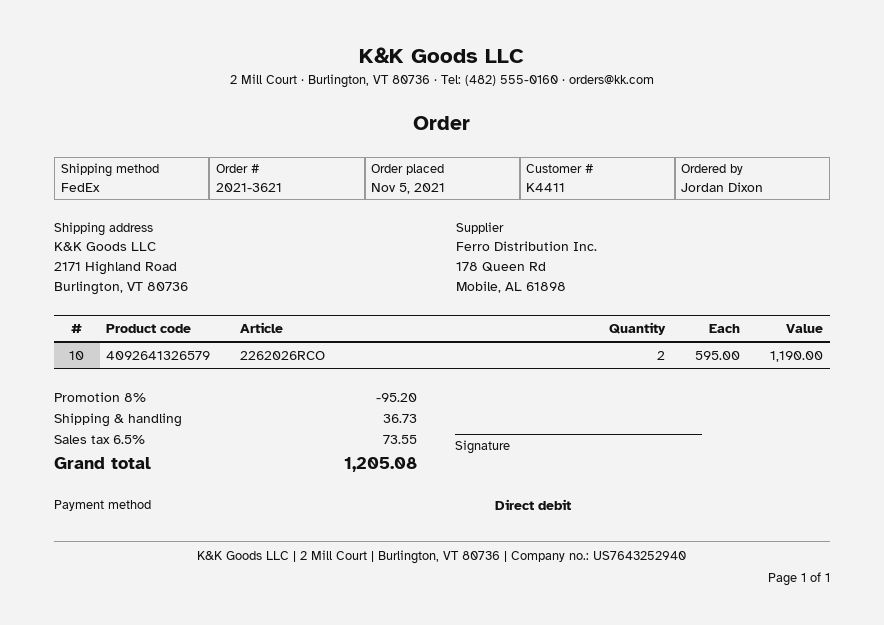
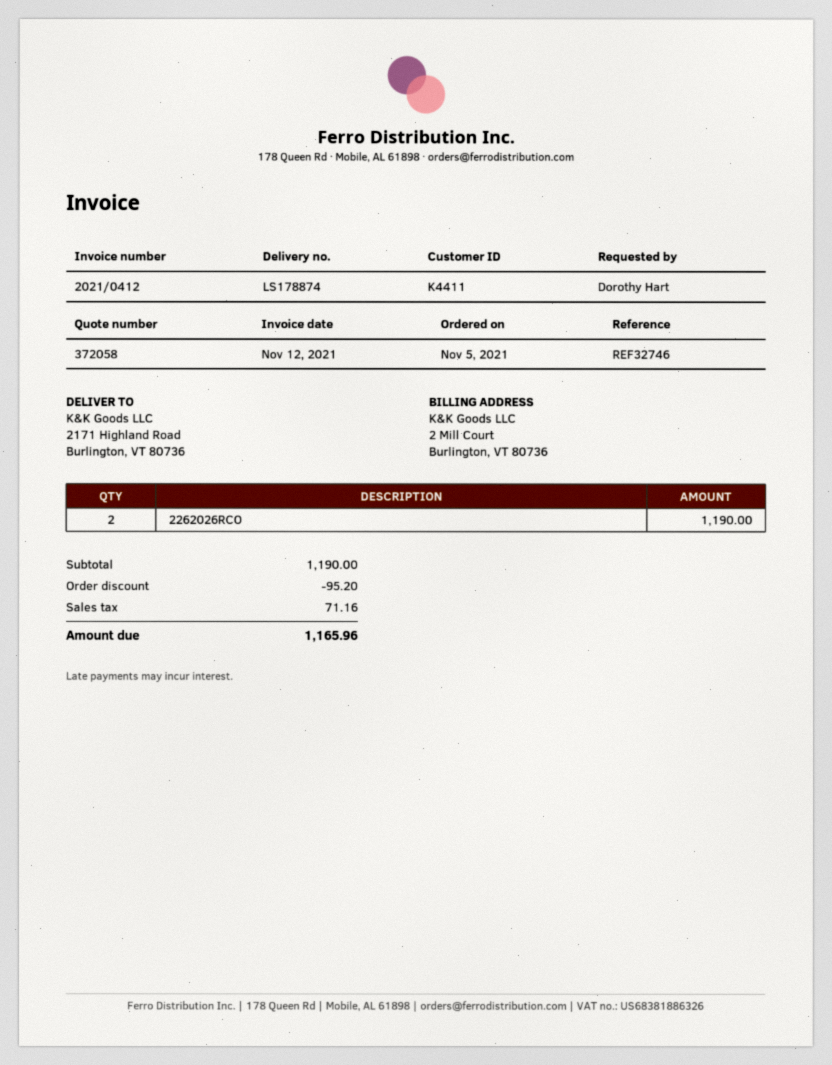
ordered by: Jordan Dixon -> Dorothy Hart
shipping: 36.73 -> none
tax: 73.55 -> 71.16
total: 1205.08 -> 1165.96

